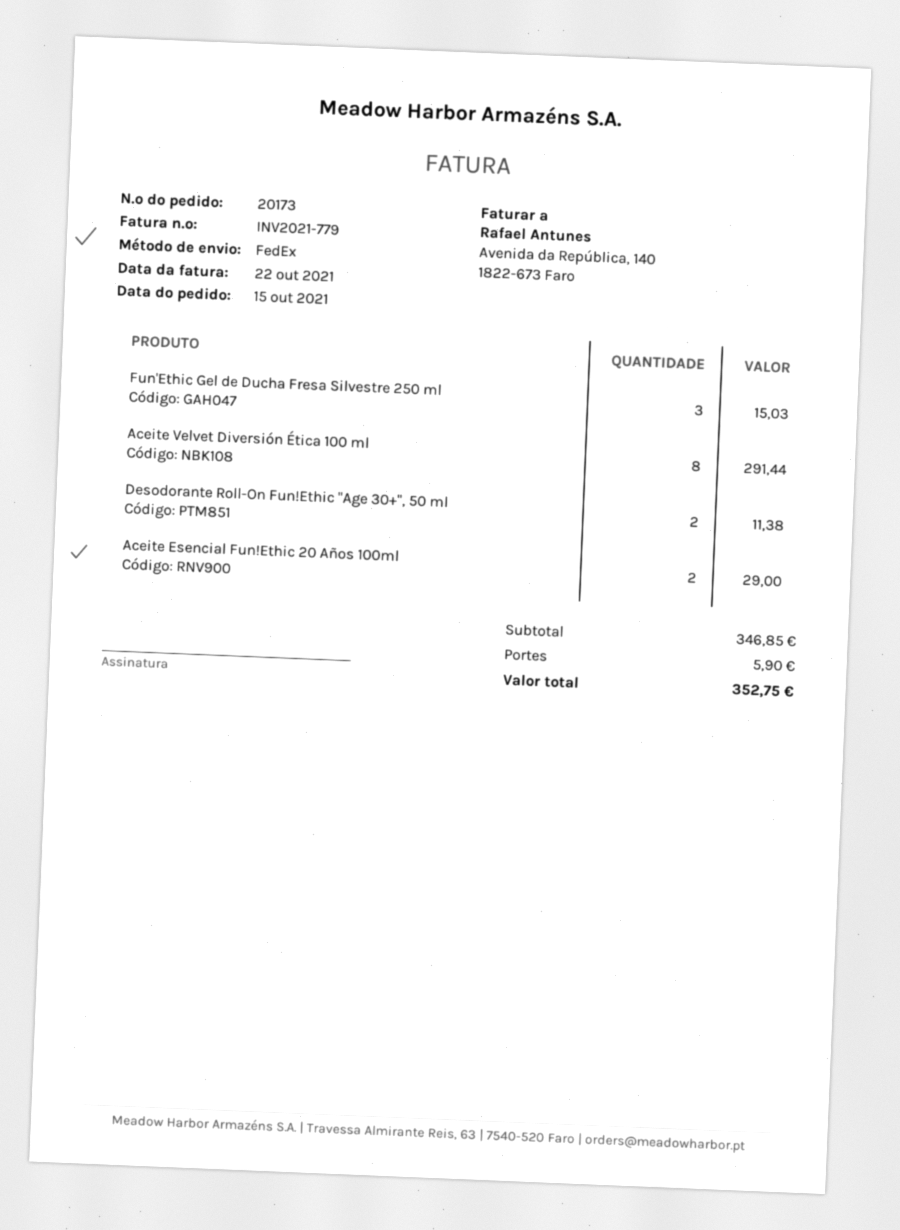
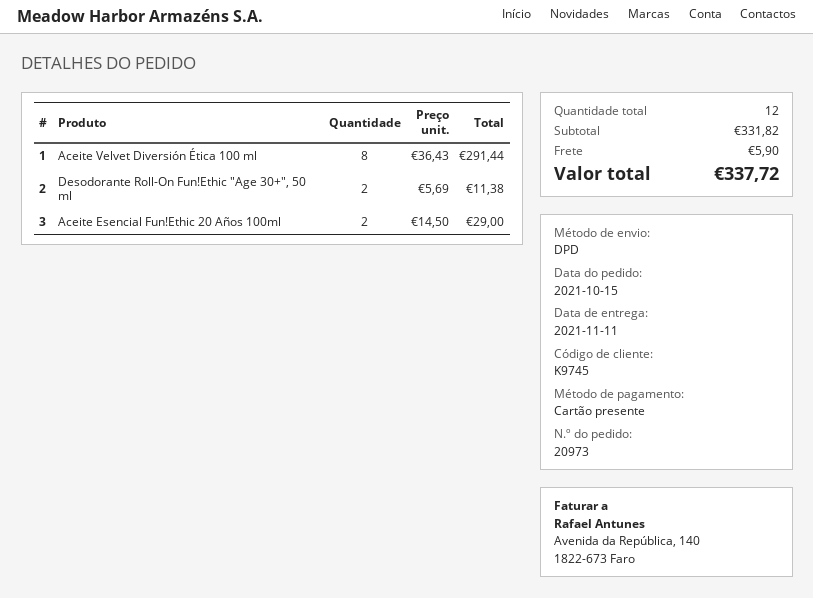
order number: 20173 -> 20973
shipping method: FedEx -> DPD
Fun'Ethic Gel de Ducha Fresa Silvestre 250 ml: 3 for 15.03 -> none
subtotal: 346.85 -> 331.82
total: 352.75 -> 337.72

